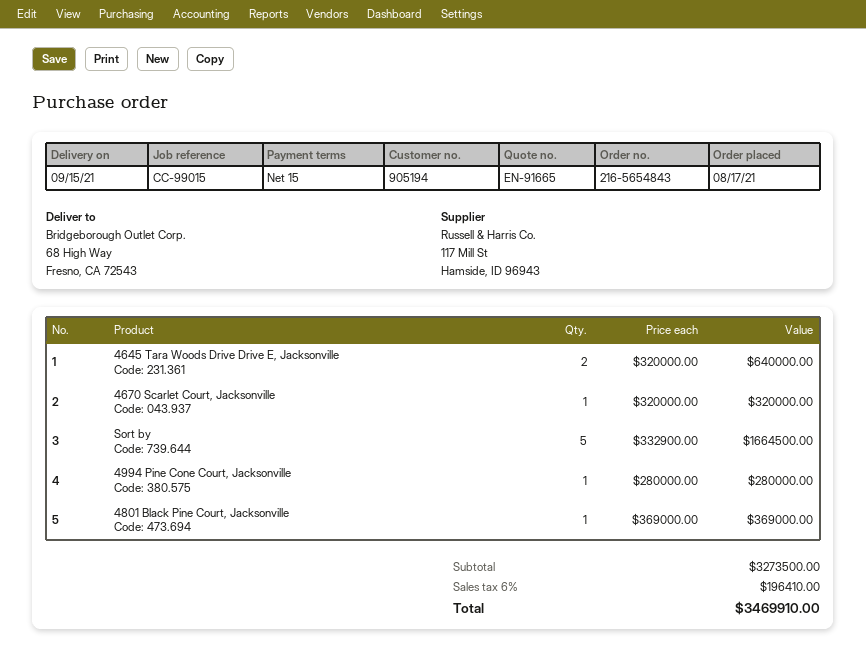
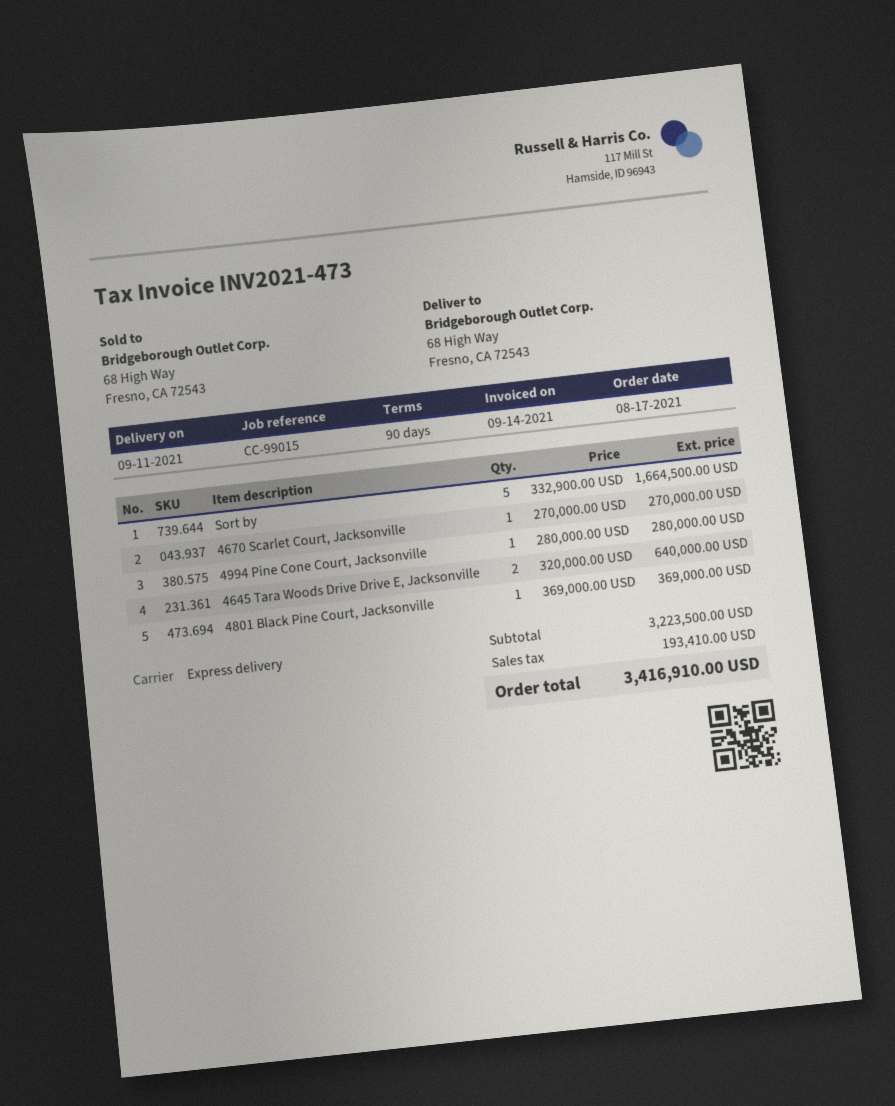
delivery date: 2021-09-15 -> 2021-09-11
payment terms: 15 days -> 90 days
4670 Scarlet Court, Jacksonville: 1 x 320000.00 = 320000.00 -> 1 x 270000.00 = 270000.00
subtotal: 3273500.00 -> 3223500.00
tax: 196410.00 -> 193410.00
total: 3469910.00 -> 3416910.00

